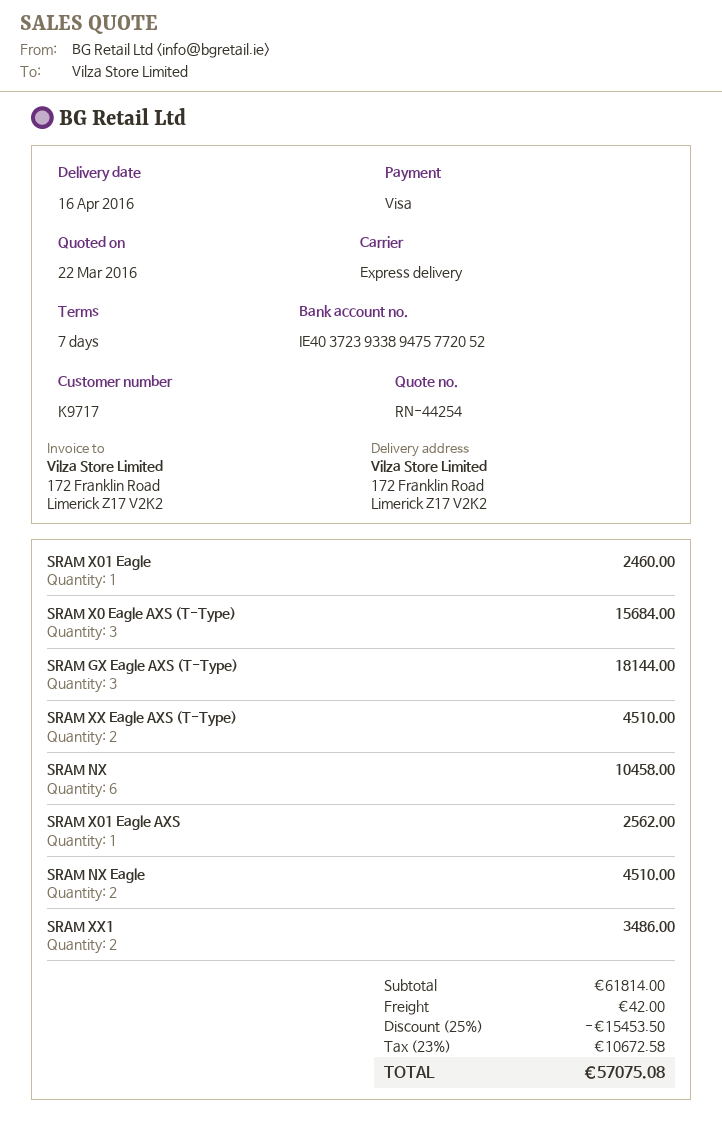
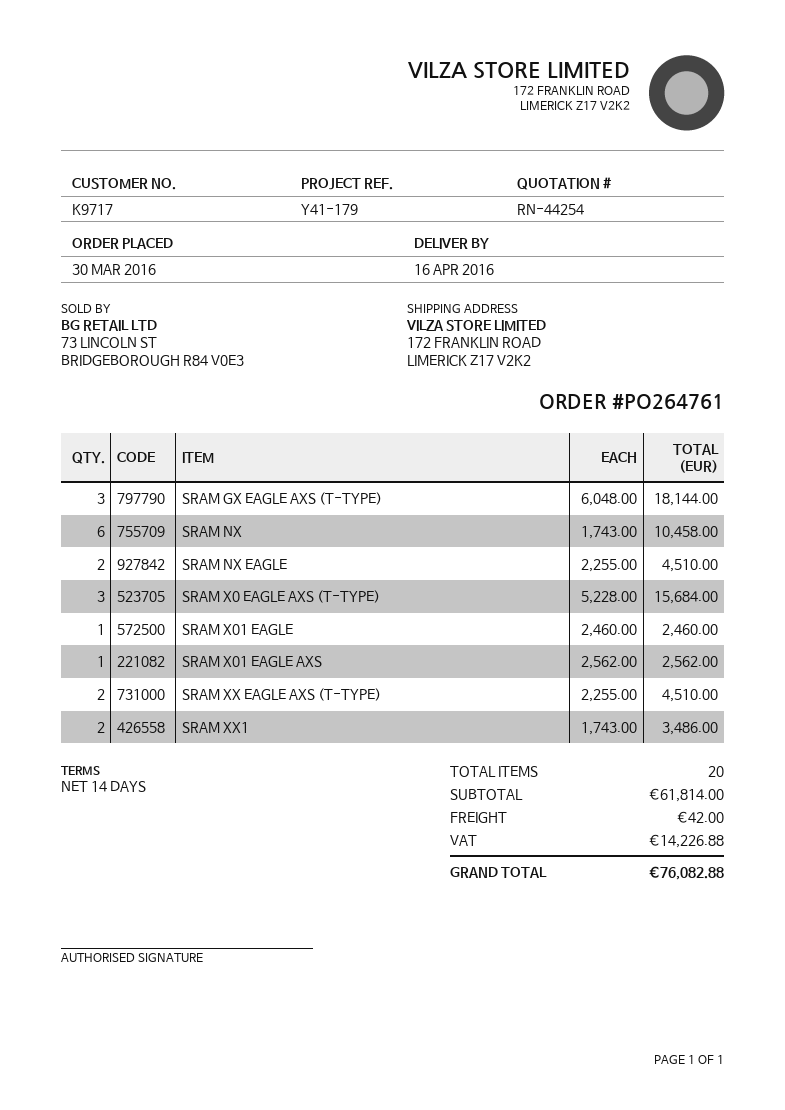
payment terms: 7 days -> 14 days
discount: 25% = 15453.50 -> none
tax: 10672.58 -> 14226.88
total: 57075.08 -> 76082.88

